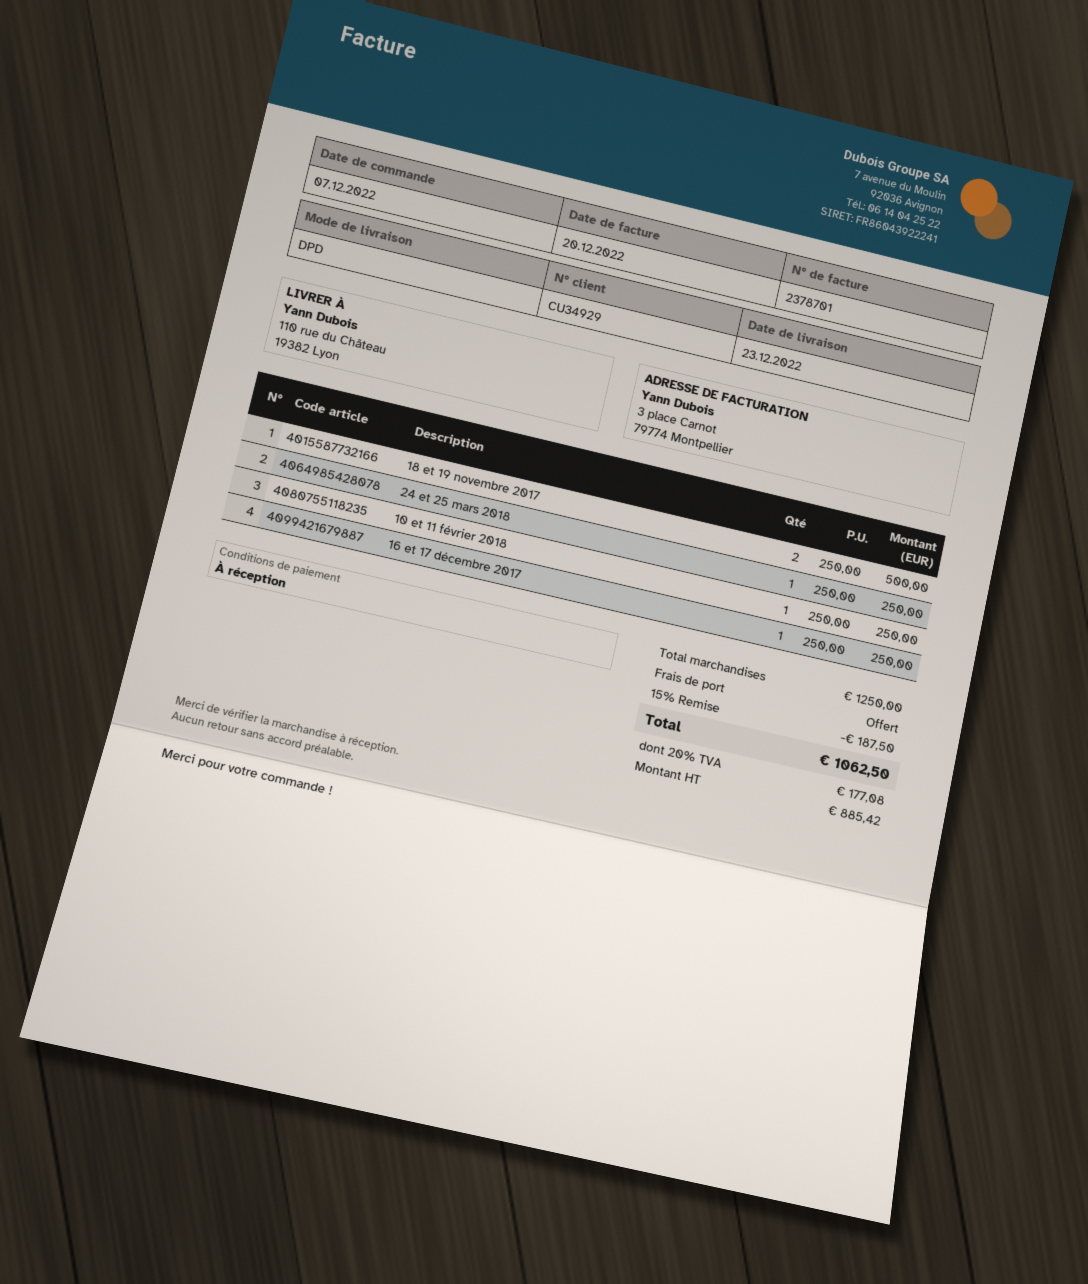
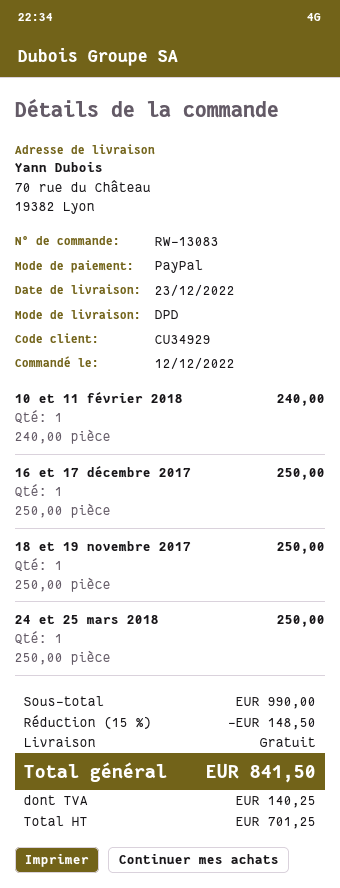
order date: 2022-12-07 -> 2022-12-12
ship to: 110 rue du Château, 19382 Lyon -> 70 rue du Château, 19382 Lyon
18 et 19 novembre 2017: 2 x 250.00 = 500.00 -> 1 x 250.00 = 250.00
10 et 11 février 2018: 1 x 250.00 = 250.00 -> 1 x 240.00 = 240.00
subtotal: 1250.00 -> 990.00
discount: 15% = 187.50 -> 15% = 148.50
net: 885.42 -> 701.25
tax: 177.08 -> 140.25
total: 1062.50 -> 841.50

